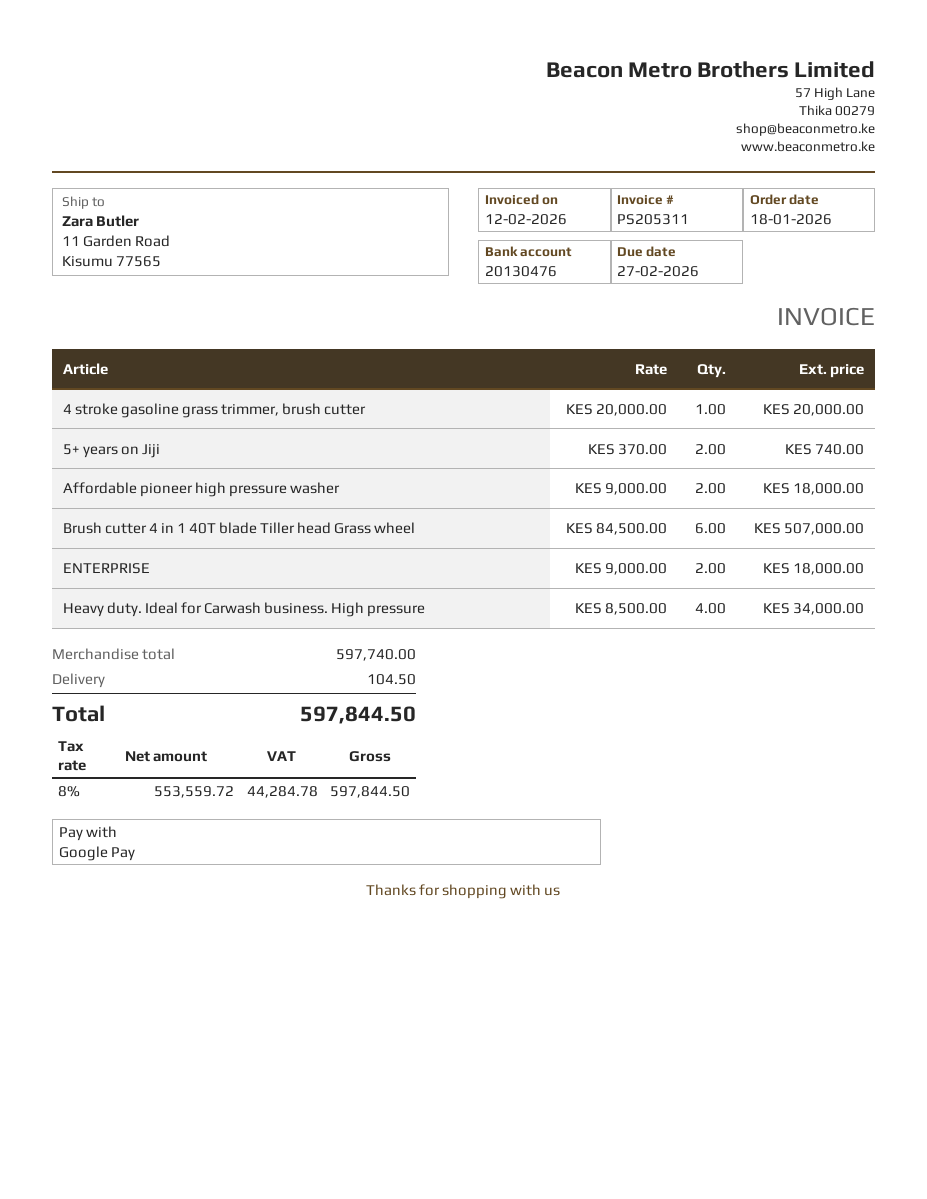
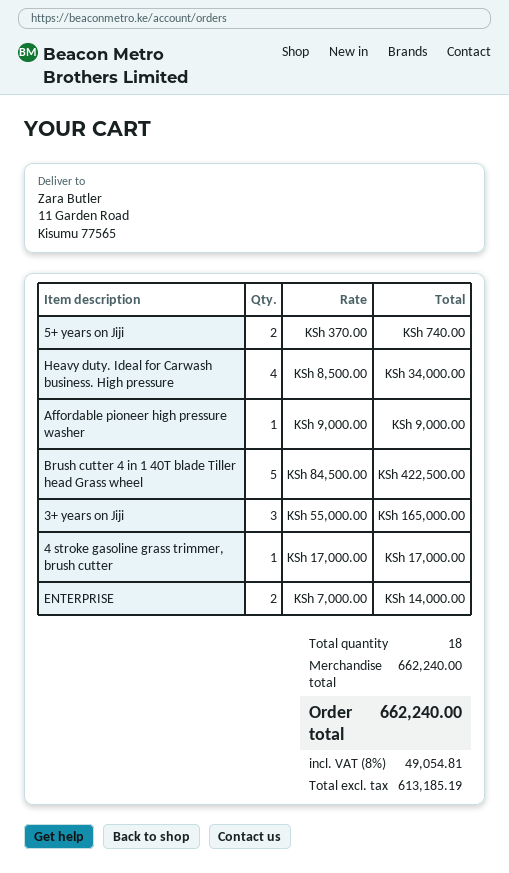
4 stroke gasoline grass trimmer, brush cutter: 1 x 20000.00 = 20000.00 -> 1 x 17000.00 = 17000.00
Affordable pioneer high pressure washer: 2 x 9000.00 = 18000.00 -> 1 x 9000.00 = 9000.00
Brush cutter 4 in 1 40T blade Tiller head Grass wheel: 6 x 84500.00 = 507000.00 -> 5 x 84500.00 = 422500.00
ENTERPRISE: 2 x 9000.00 = 18000.00 -> 2 x 7000.00 = 14000.00
3+ years on Jiji: none -> 3 x 55000.00 = 165000.00
subtotal: 597740.00 -> 662240.00
shipping: 104.50 -> none
net: 553559.72 -> 613185.19
tax: 8% = 44284.78 -> 8% = 49054.81
total: 597844.50 -> 662240.00

